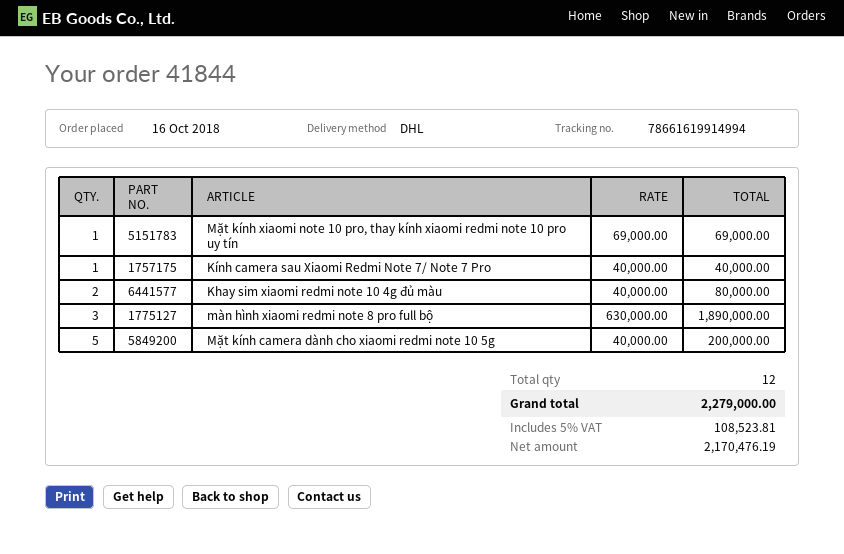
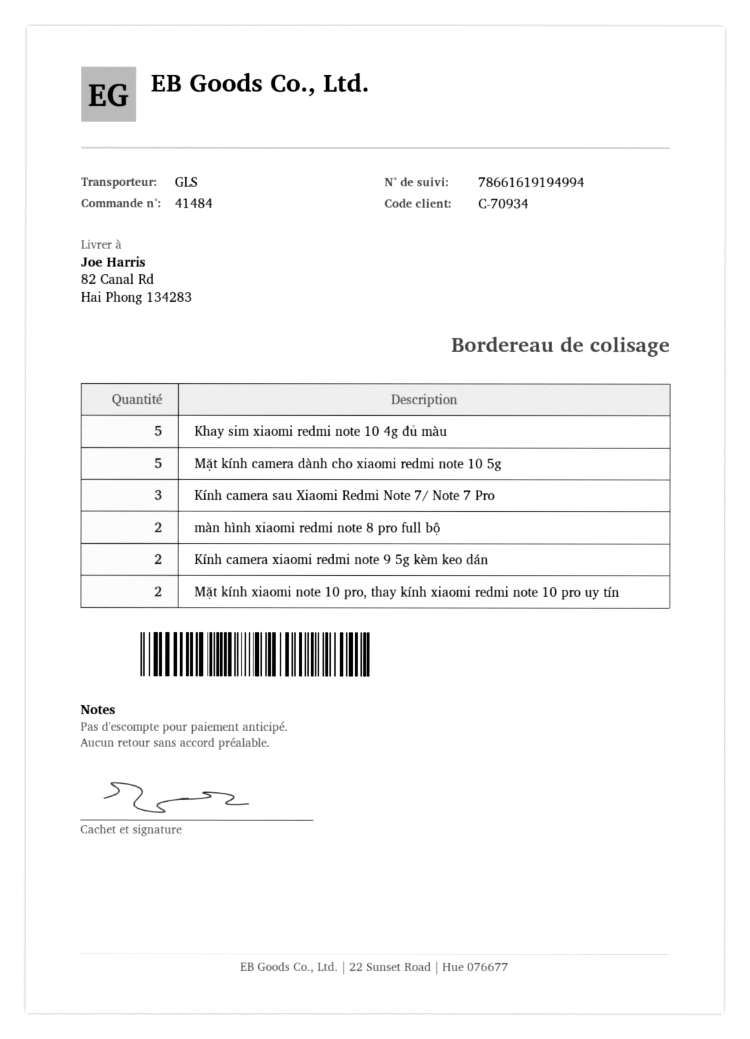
order number: 41844 -> 41484
shipping method: DHL -> GLS
tracking number: 78661619914994 -> 78661619194994
Mặt kính xiaomi note 10 pro, thay kính xiaomi redmi note 10 pro uy tín: 1 -> 2
Kính camera sau Xiaomi Redmi Note 7/ Note 7 Pro: 1 -> 3
Khay sim xiaomi redmi note 10 4g đủ màu: 2 -> 5
màn hình xiaomi redmi note 8 pro full bộ: 3 -> 2
Kính camera xiaomi redmi note 9 5g kèm keo dán: none -> 2

